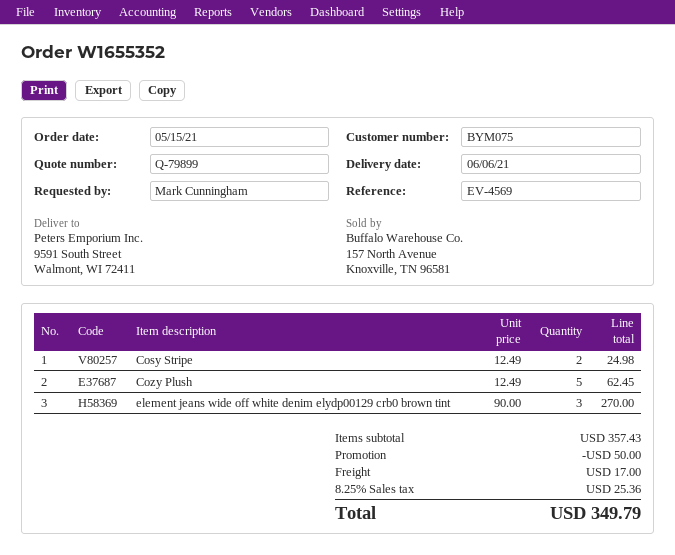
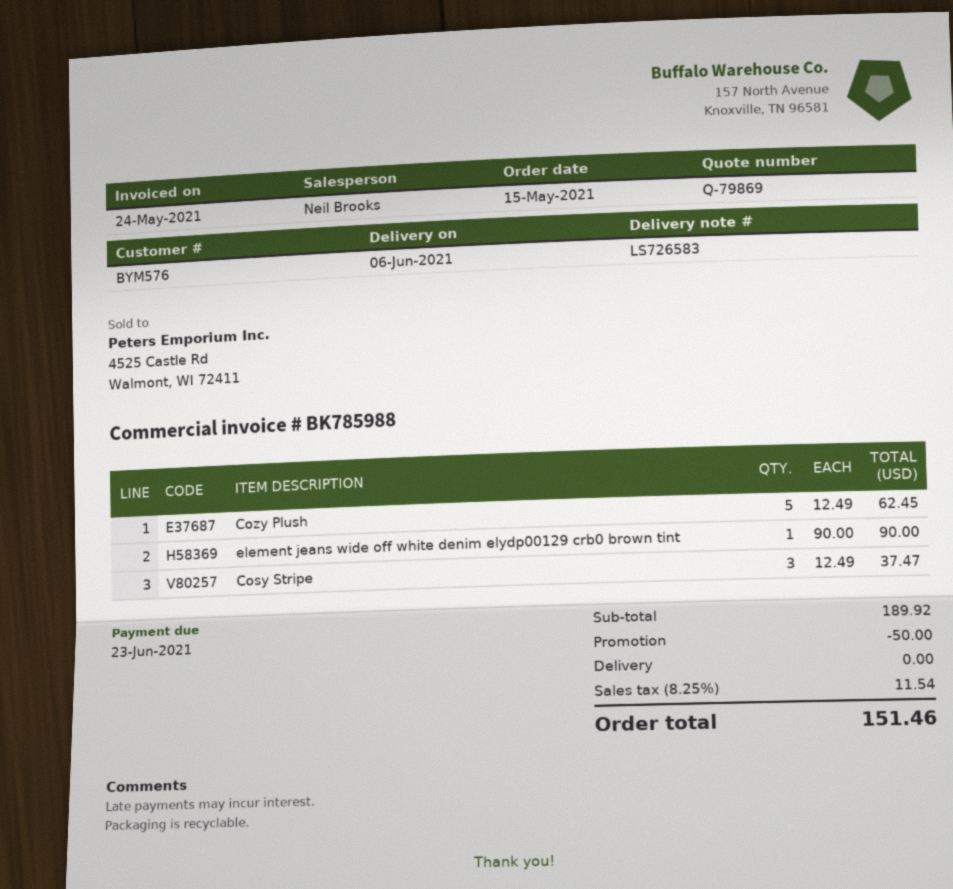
quote number: Q-79899 -> Q-79869
customer number: BYM075 -> BYM576
Cosy Stripe: 2 x 12.49 = 24.98 -> 3 x 12.49 = 37.47
element jeans wide off white denim elydp00129 crb0 brown tint: 3 x 90.00 = 270.00 -> 1 x 90.00 = 90.00
subtotal: 357.43 -> 189.92
shipping: 17.00 -> 0.00
tax: 8.25% = 25.36 -> 8.25% = 11.54
total: 349.79 -> 151.46

